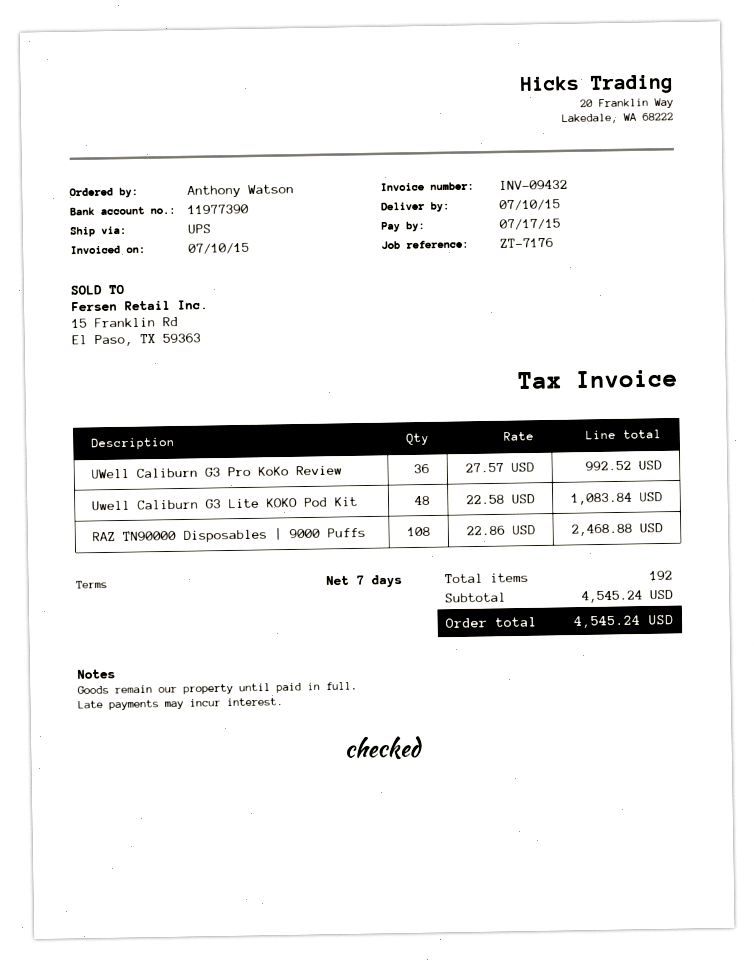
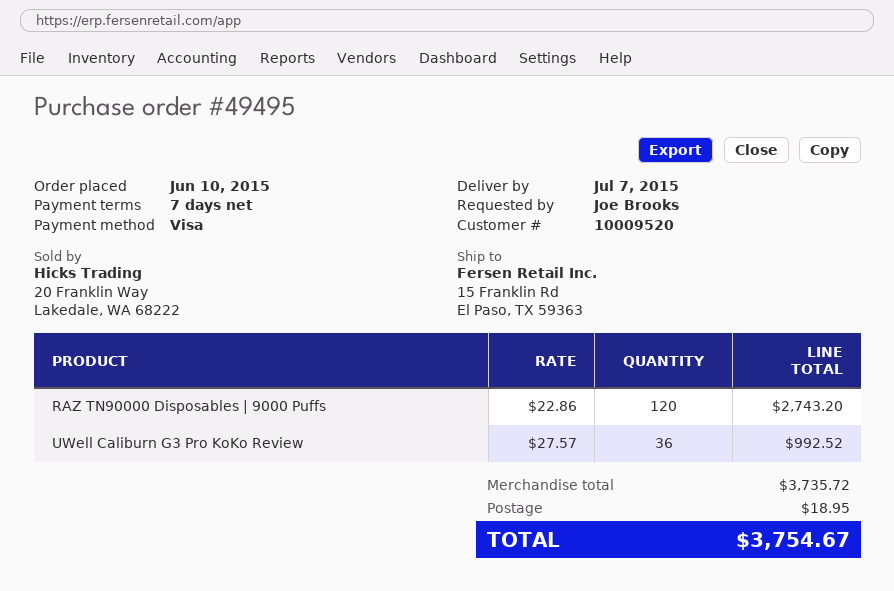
delivery date: 2015-07-10 -> 2015-07-07
ordered by: Anthony Watson -> Joe Brooks
Uwell Caliburn G3 Lite KOKO Pod Kit: 48 x 22.58 = 1083.84 -> none
RAZ TN90000 Disposables | 9000 Puffs: 108 x 22.86 = 2468.88 -> 120 x 22.86 = 2743.20
subtotal: 4545.24 -> 3735.72
shipping: none -> 18.95
total: 4545.24 -> 3754.67

